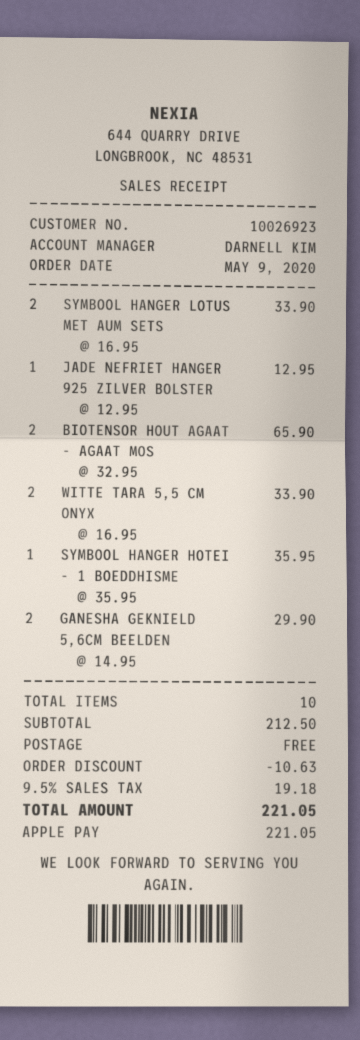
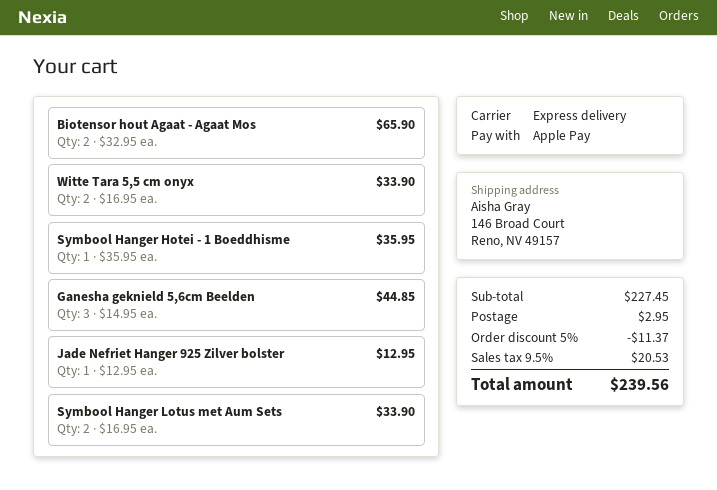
GANESHA GEKNIELD 5,6CM BEELDEN: 2 x 14.95 = 29.90 -> 3 x 14.95 = 44.85
subtotal: 212.50 -> 227.45
discount: 10.63 -> 11.37
shipping: 0.00 -> 2.95
tax: 9.5% = 19.18 -> 9.5% = 20.53
total: 221.05 -> 239.56

